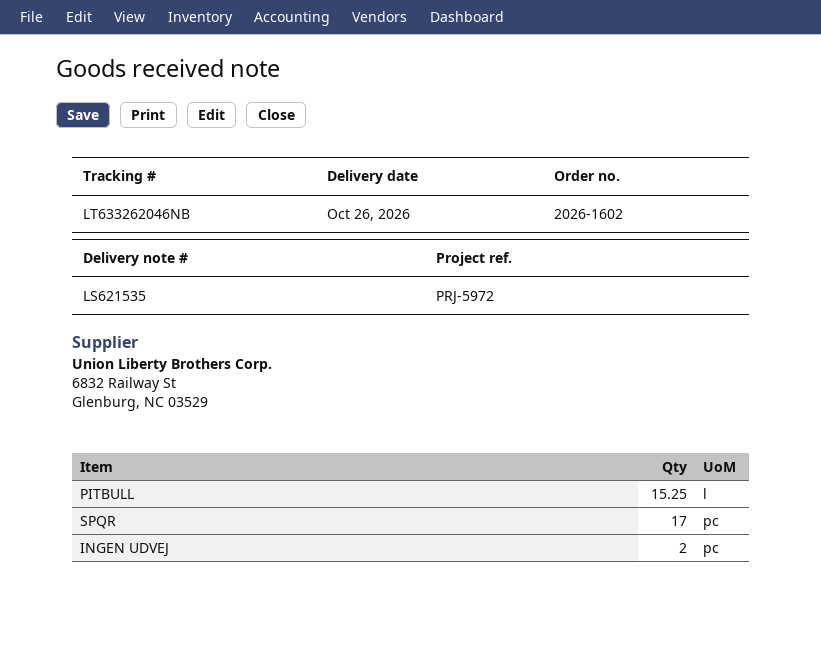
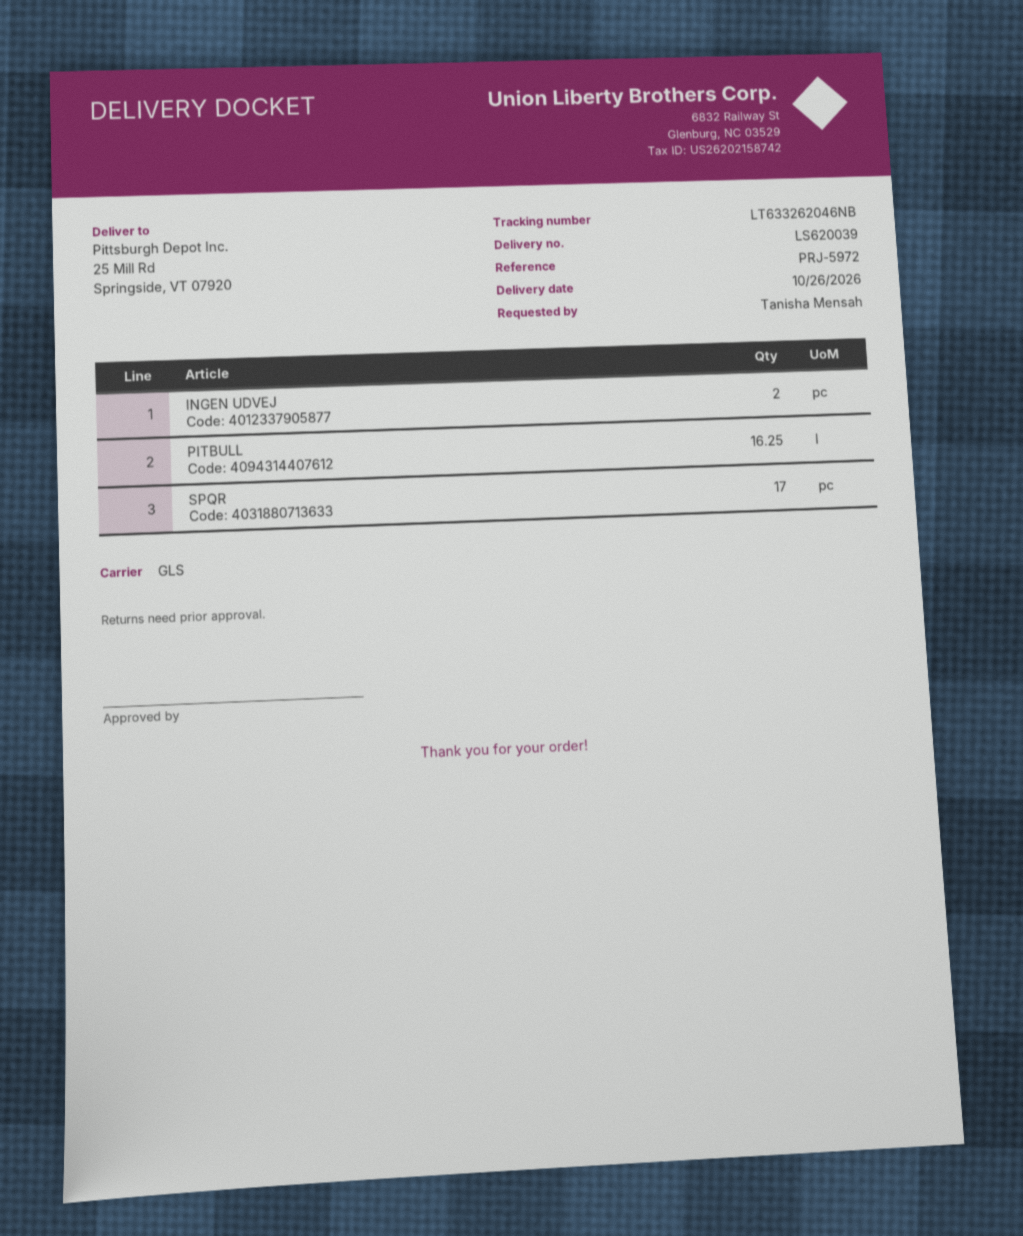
delivery note number: LS621535 -> LS620039
PITBULL: 15.25 -> 16.25

